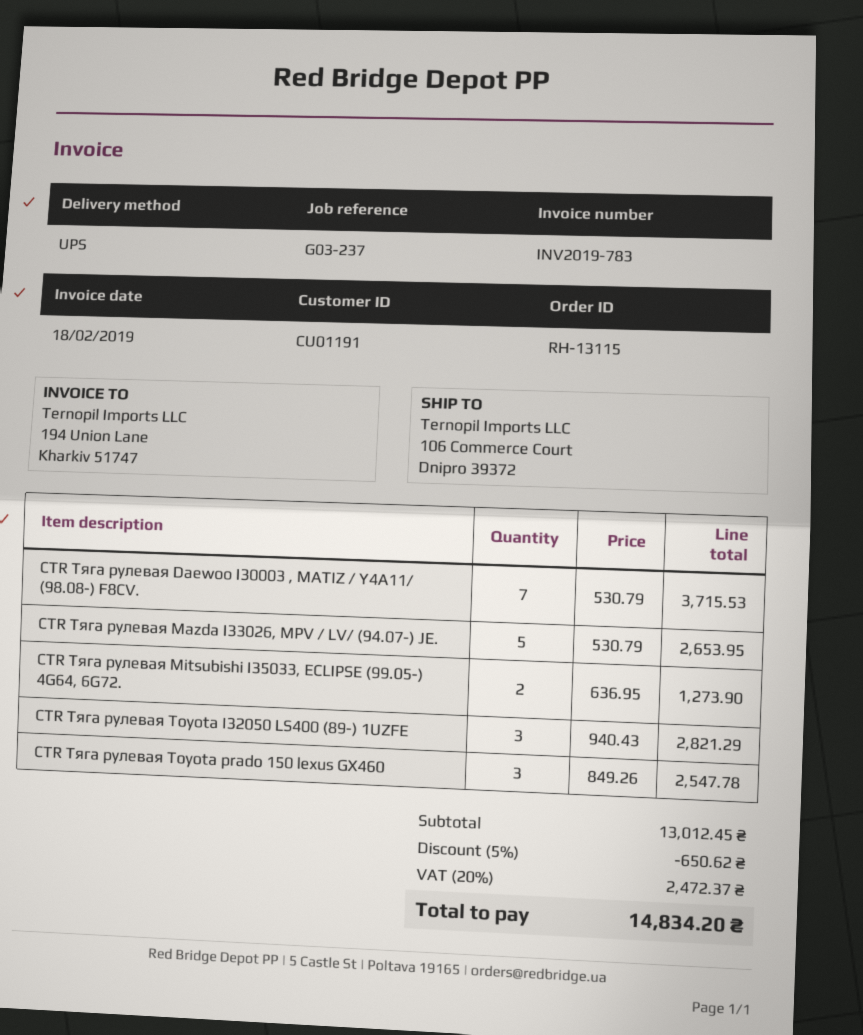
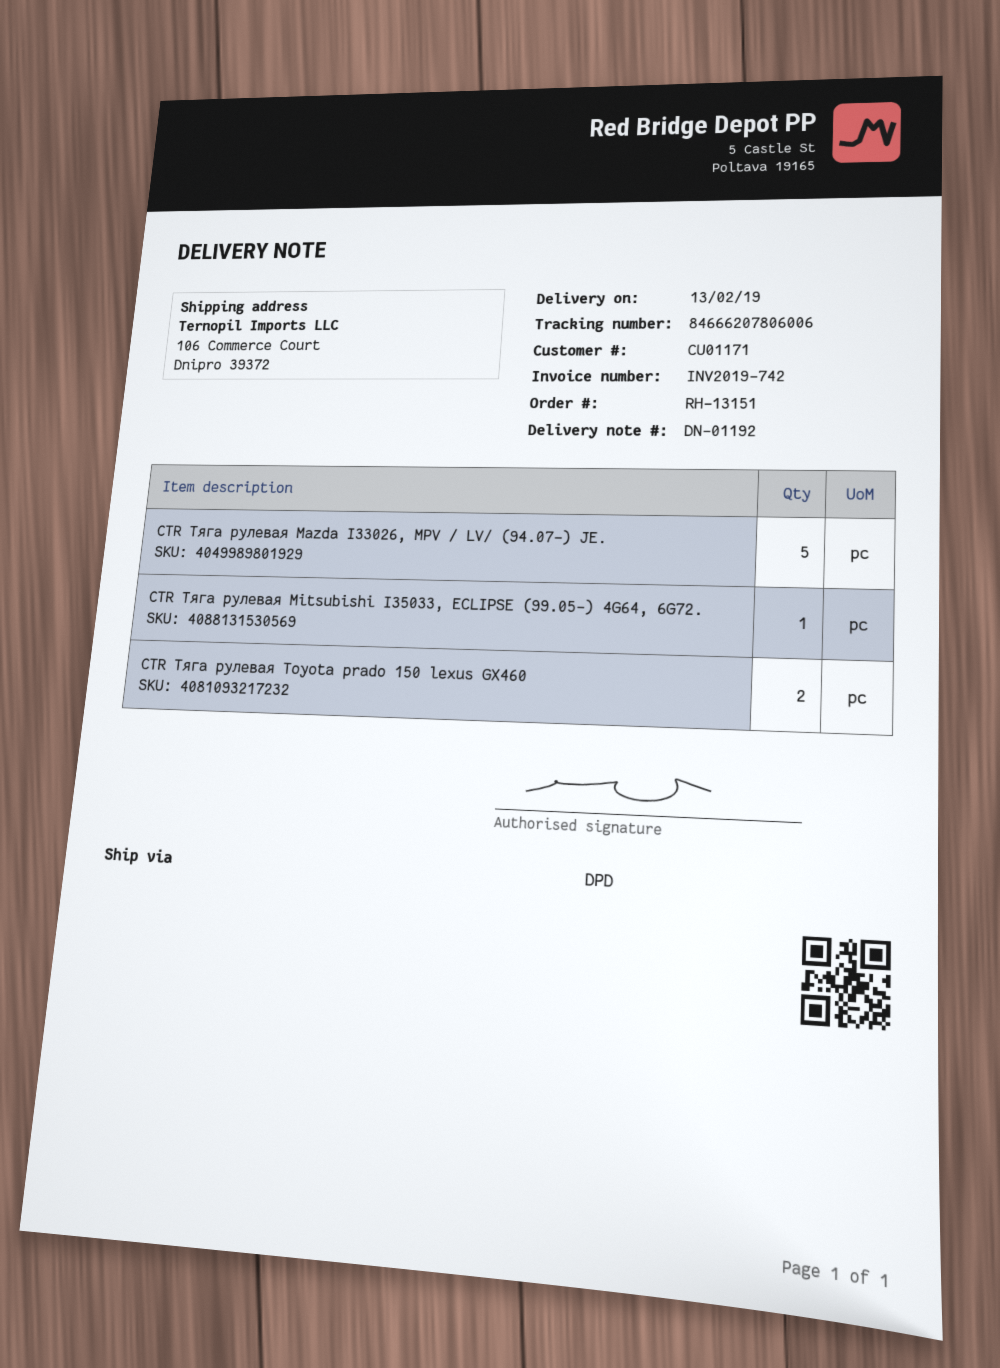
order number: RH-13115 -> RH-13151
invoice number: INV2019-783 -> INV2019-742
customer number: CU01191 -> CU01171
shipping method: UPS -> DPD
CTR Тяга рулевая Daewoo I30003 , MATIZ / Y4A11/ (98.08-) F8CV.: 7 -> none
CTR Тяга рулевая Mitsubishi I35033, ECLIPSE (99.05-) 4G64, 6G72.: 2 -> 1
CTR Тяга рулевая Toyota I32050 LS400 (89-) 1UZFE: 3 -> none
CTR Тяга рулевая Toyota prado 150 lexus GX460: 3 -> 2

